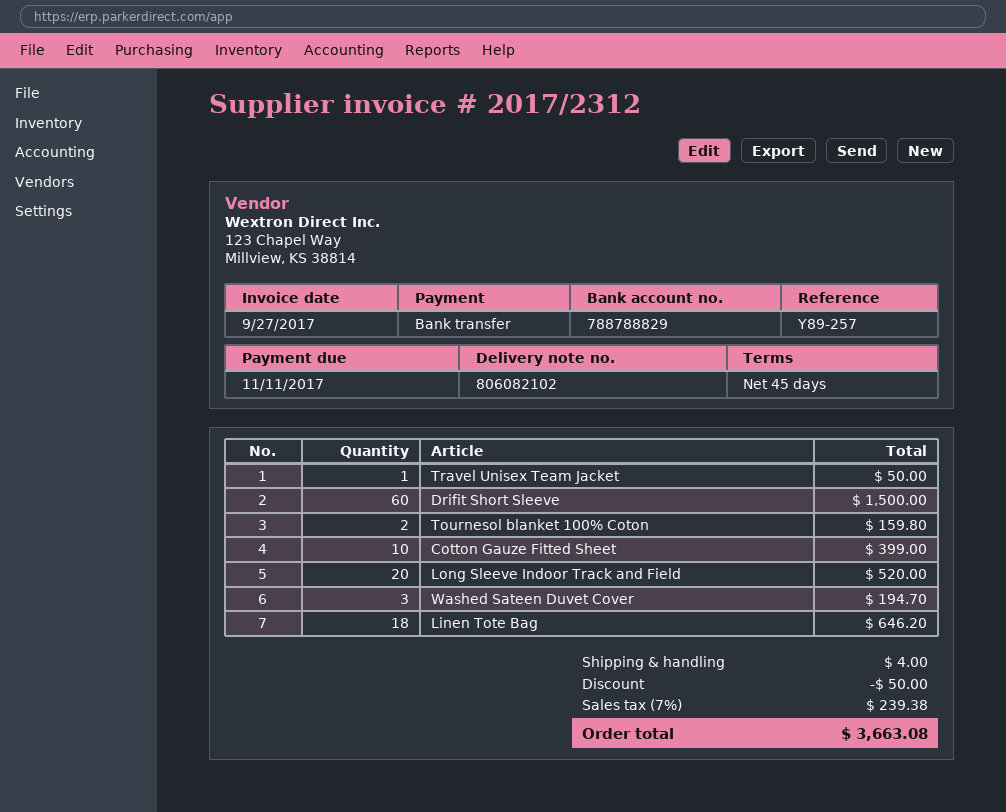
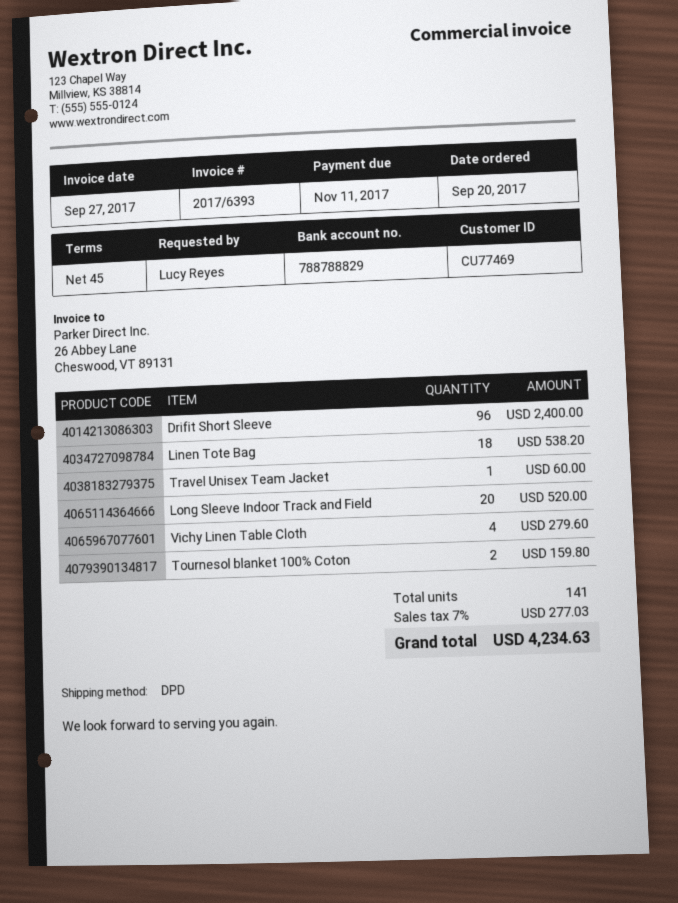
invoice number: 2017/2312 -> 2017/6393
Travel Unisex Team Jacket: 1 for 50.00 -> 1 for 60.00
Drifit Short Sleeve: 60 for 1500.00 -> 96 for 2400.00
Cotton Gauze Fitted Sheet: 10 for 399.00 -> none
Washed Sateen Duvet Cover: 3 for 194.70 -> none
Linen Tote Bag: 18 for 646.20 -> 18 for 538.20
Vichy Linen Table Cloth: none -> 4 for 279.60
discount: 50.00 -> none
shipping: 4.00 -> none
tax: 7% = 239.38 -> 7% = 277.03
total: 3663.08 -> 4234.63

